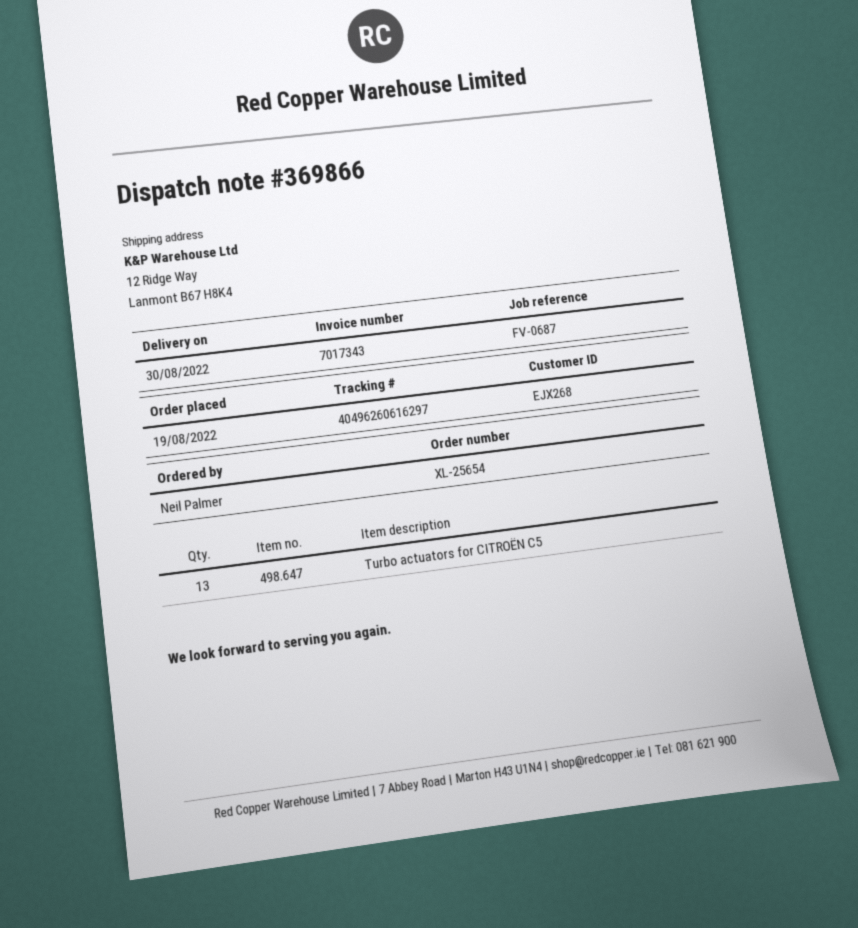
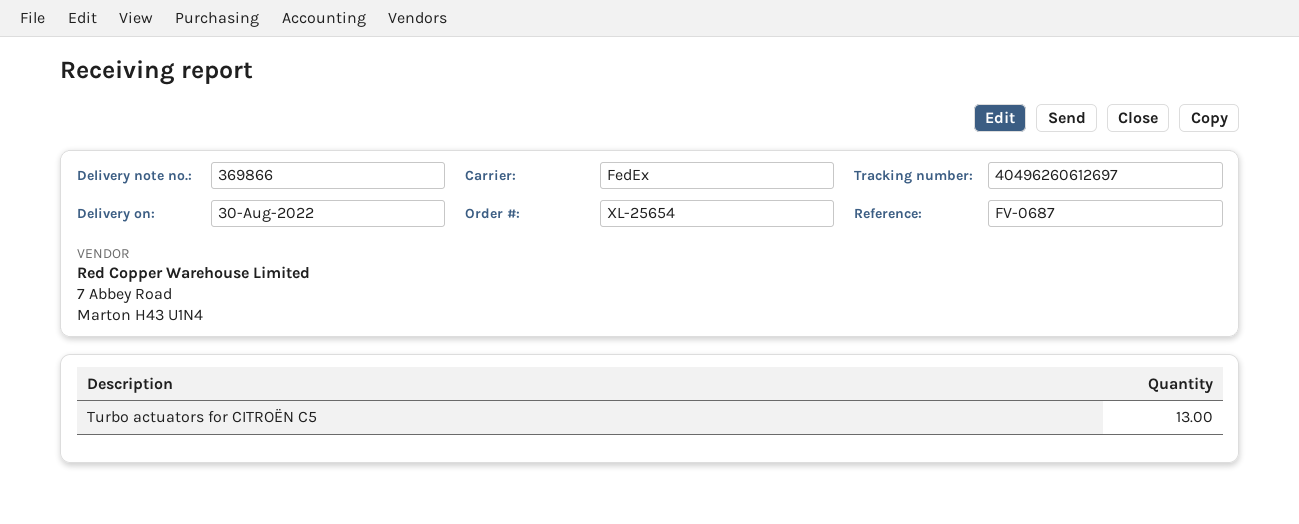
tracking number: 40496260616297 -> 40496260612697

